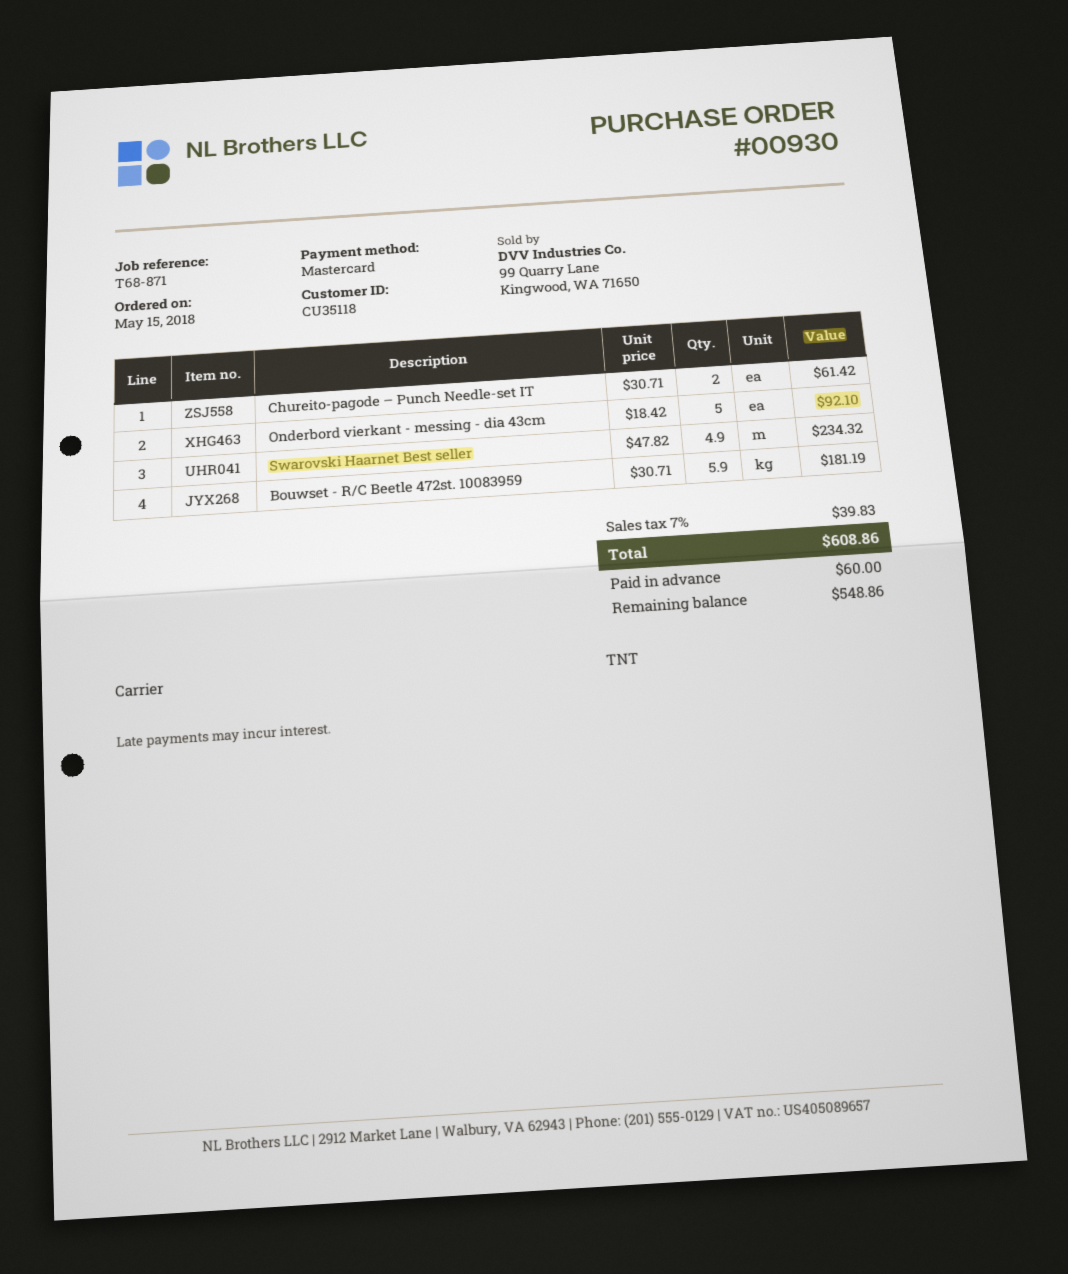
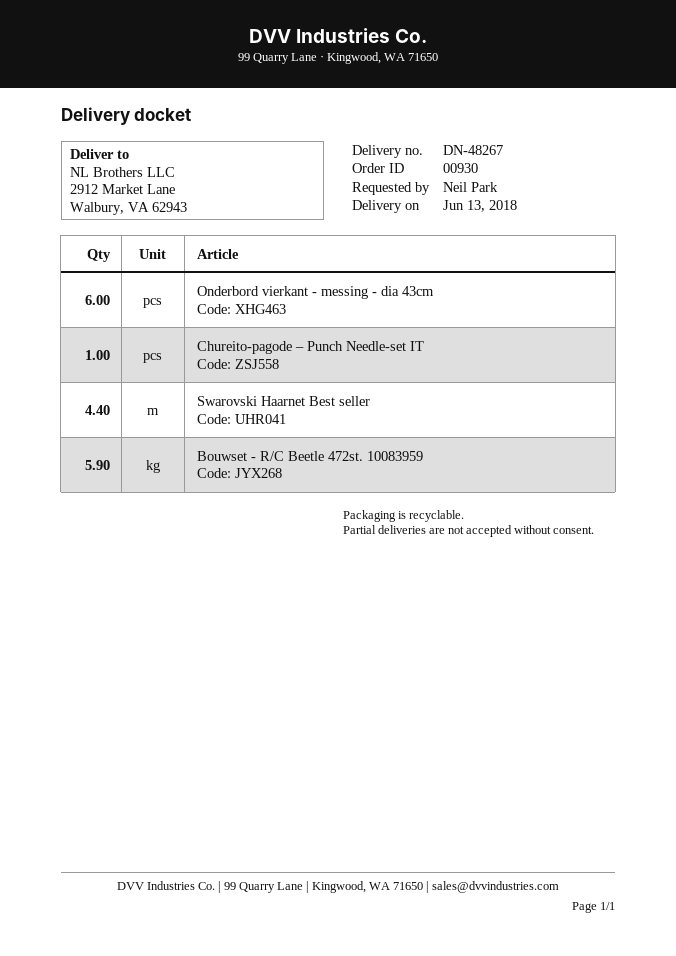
Chureito-pagode – Punch Needle-set IT: 2 -> 1
Onderbord vierkant - messing - dia 43cm: 5 -> 6
Swarovski Haarnet Best seller: 4.9 -> 4.4

